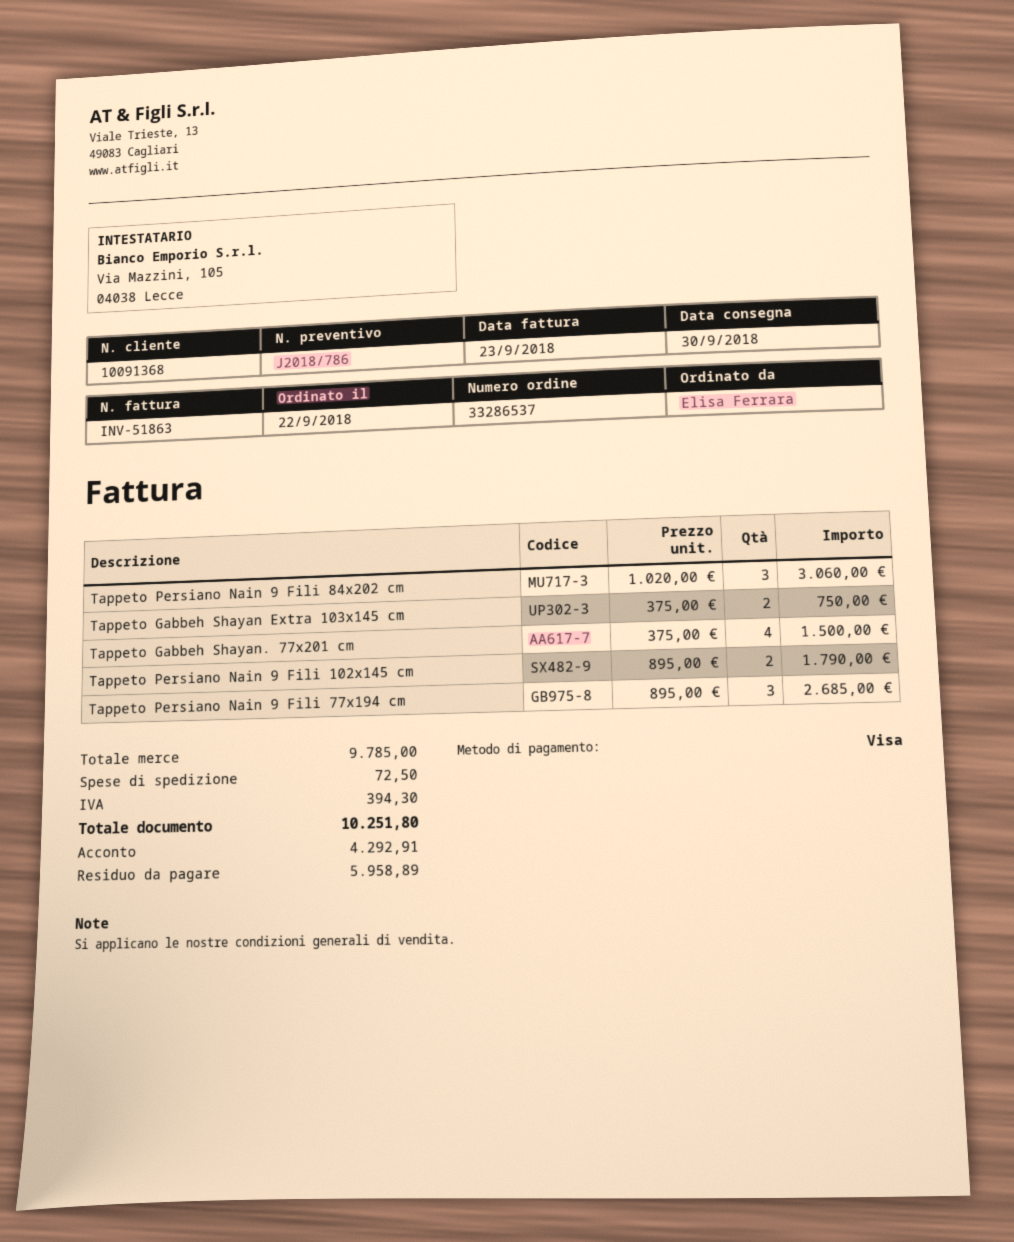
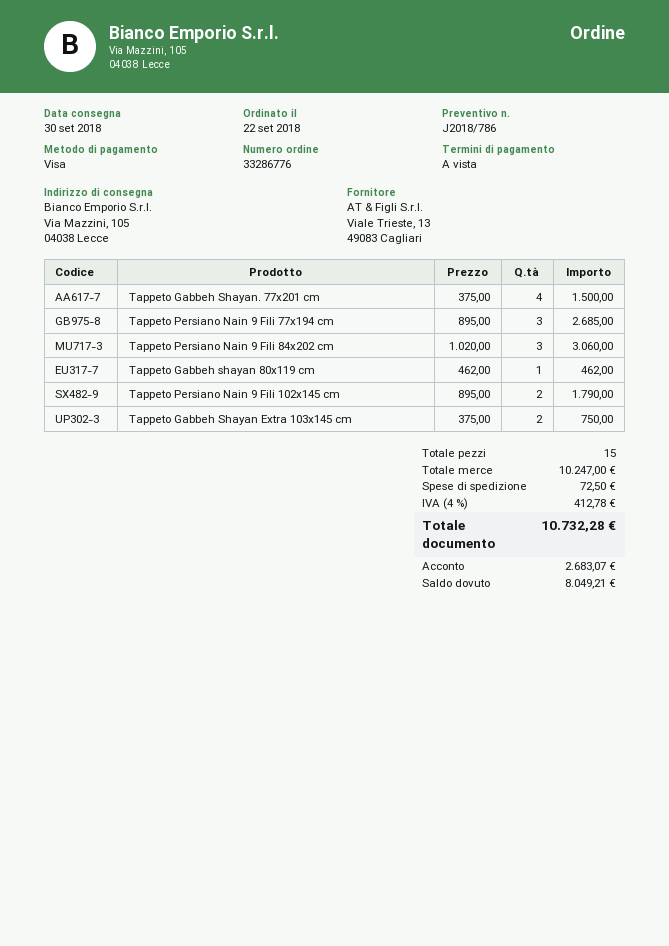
order number: 33286537 -> 33286776
Tappeto Gabbeh shayan 80x119 cm: none -> 1 x 462.00 = 462.00
subtotal: 9785.00 -> 10247.00
tax: 394.30 -> 412.78
total: 10251.80 -> 10732.28
deposit: 4292.91 -> 2683.07
balance: 5958.89 -> 8049.21

